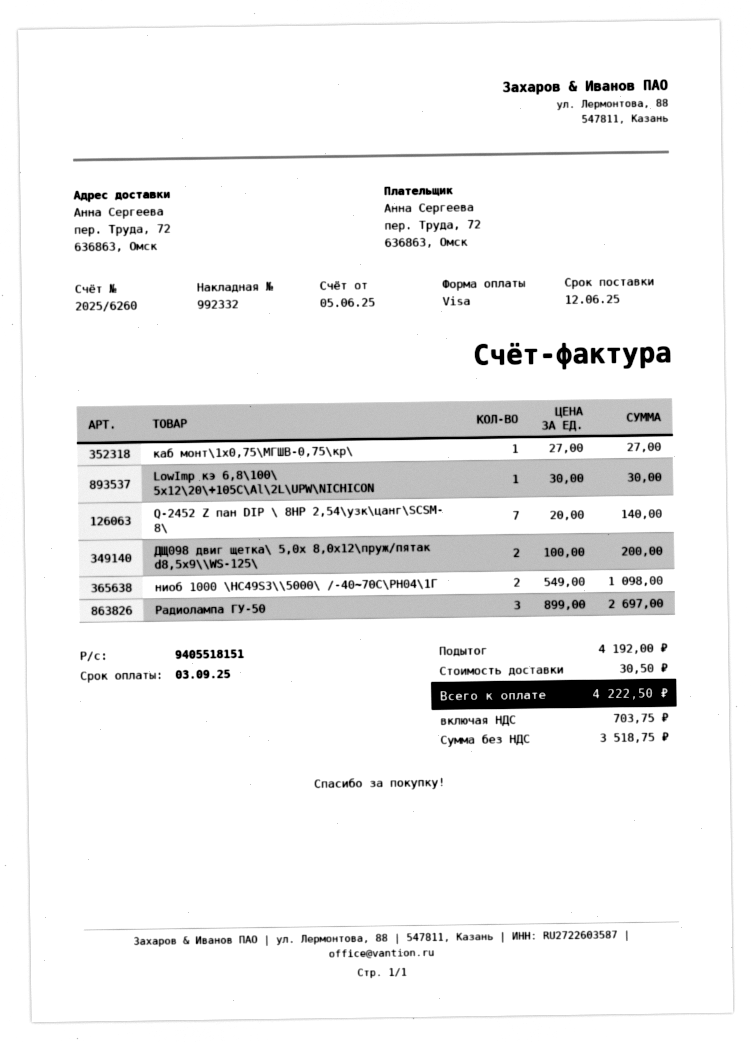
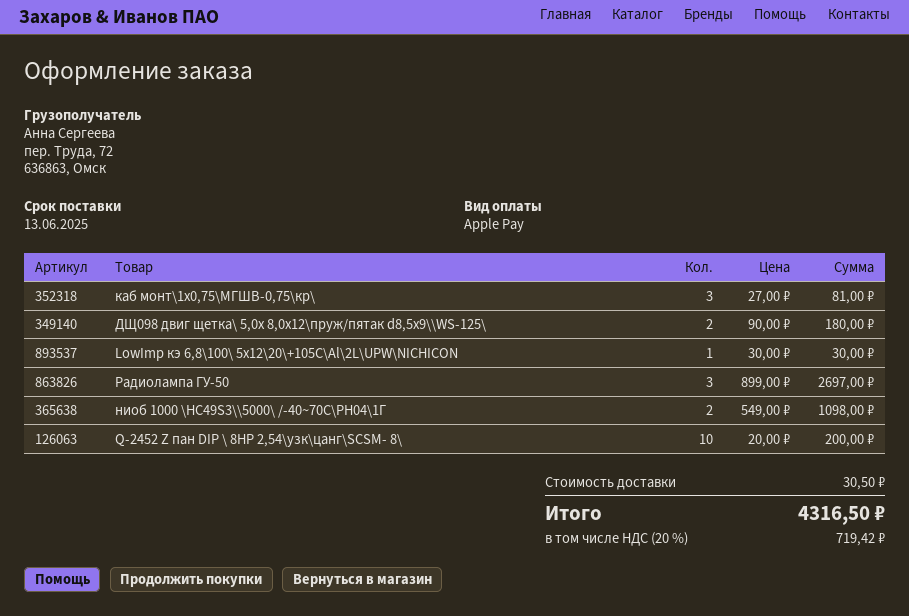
delivery date: 2025-06-12 -> 2025-06-13
payment method: Visa -> Apple Pay
каб монт\1x0,75\МГШВ-0,75\кр\: 1 x 27.00 = 27.00 -> 3 x 27.00 = 81.00
Q-2452 Z пан DIP \ 8HP 2,54\узк\цанг\SCSM- 8\: 7 x 20.00 = 140.00 -> 10 x 20.00 = 200.00
ДЩ098 двиг щетка\ 5,0x 8,0x12\пруж/пятак d8,5x9\\WS-125\: 2 x 100.00 = 200.00 -> 2 x 90.00 = 180.00
tax: 703.75 -> 719.42
total: 4222.50 -> 4316.50

